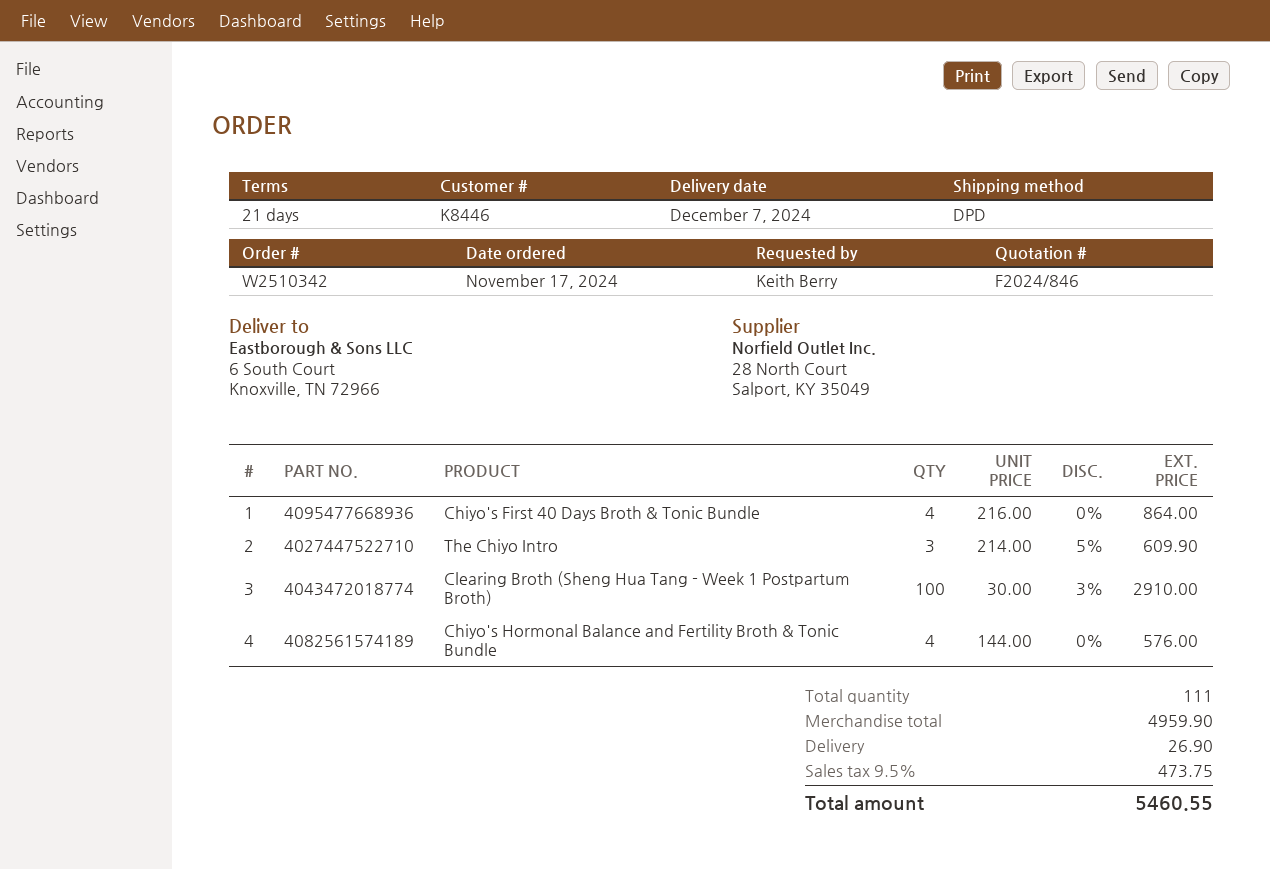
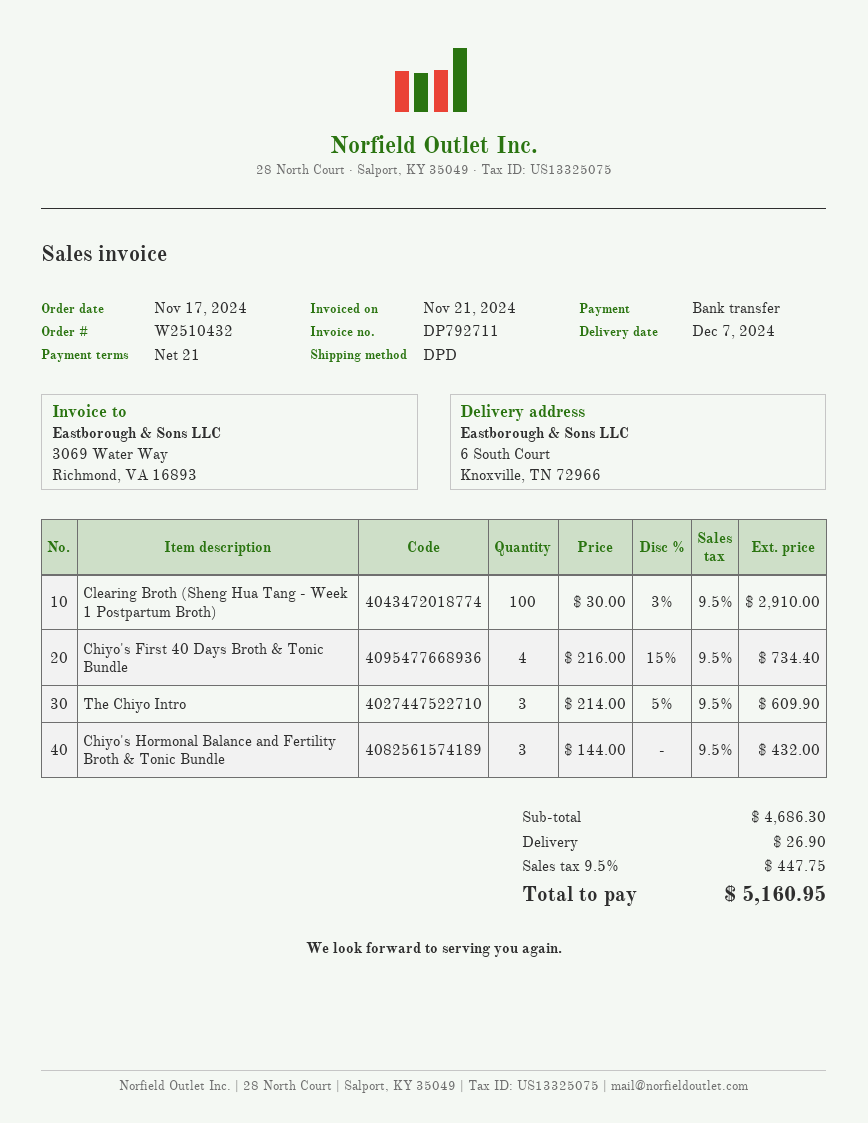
order number: W2510342 -> W2510432
Chiyo's First 40 Days Broth & Tonic Bundle: 4 x 216.00 = 864.00 -> 4 x 216.00 - 15% = 734.40
Chiyo's Hormonal Balance and Fertility Broth & Tonic Bundle: 4 x 144.00 = 576.00 -> 3 x 144.00 = 432.00
subtotal: 4959.90 -> 4686.30
tax: 9.5% = 473.75 -> 9.5% = 447.75
total: 5460.55 -> 5160.95

